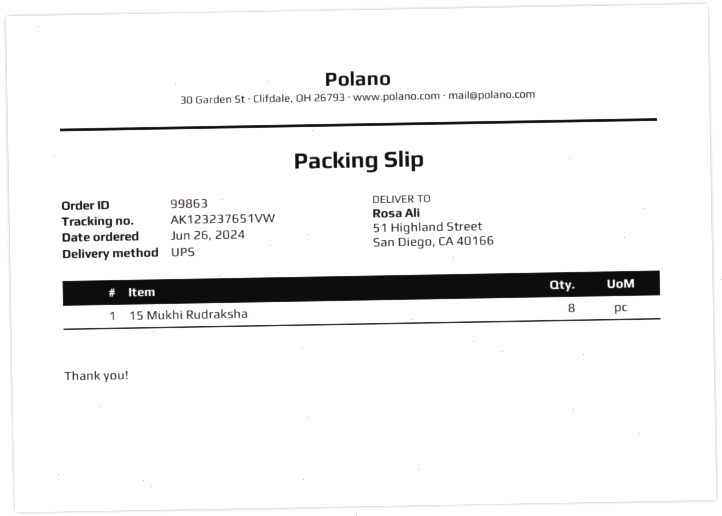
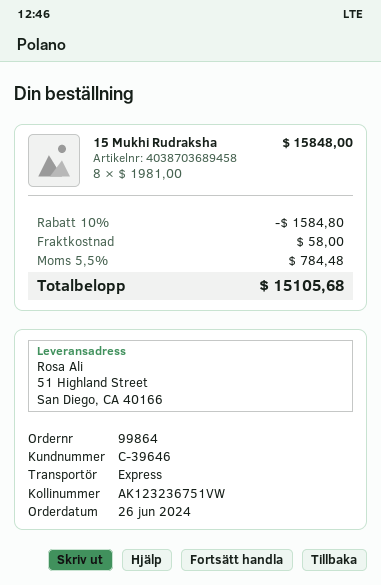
order number: 99863 -> 99864
shipping method: UPS -> express
tracking number: AK123237651VW -> AK123236751VW

